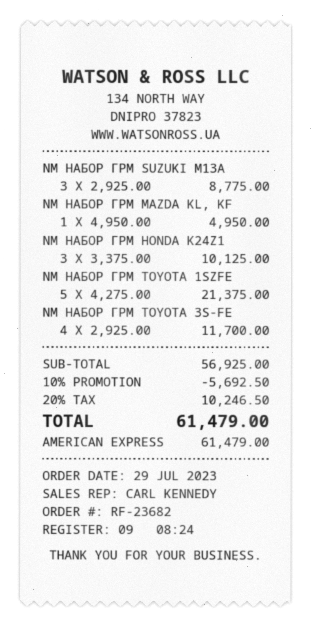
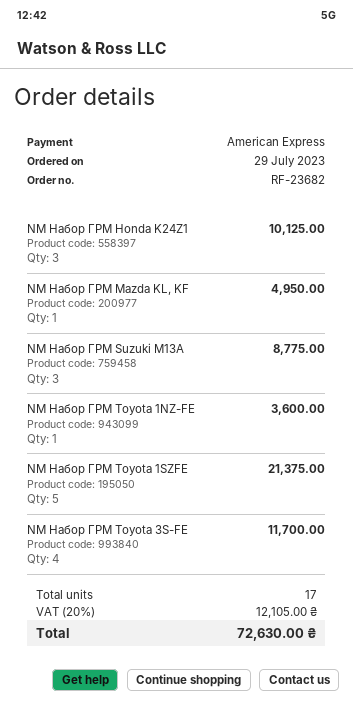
NM Набор ГРМ Toyota 1NZ-FE: none -> 1 for 3600.00
discount: 10% = 5692.50 -> none
tax: 20% = 10246.50 -> 20% = 12105.00
total: 61479.00 -> 72630.00

